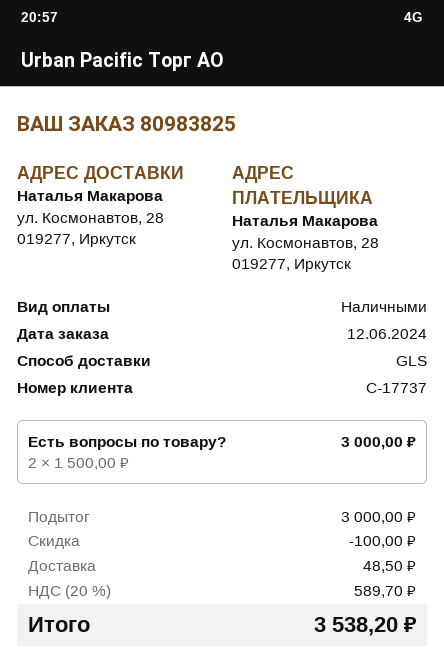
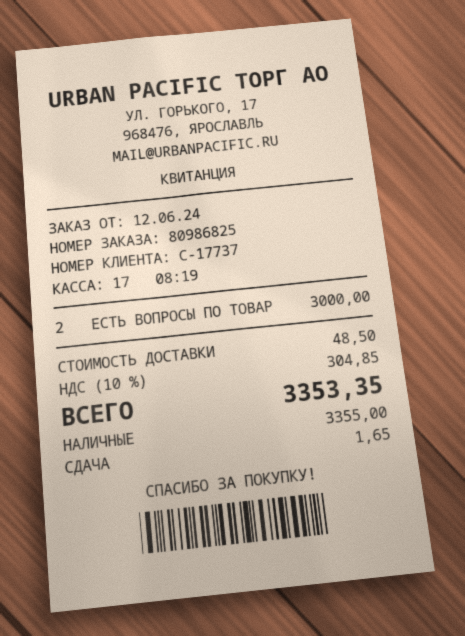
order number: 80983825 -> 80986825
discount: 100.00 -> none
tax: 20% = 589.70 -> 10% = 304.85
total: 3538.20 -> 3353.35

